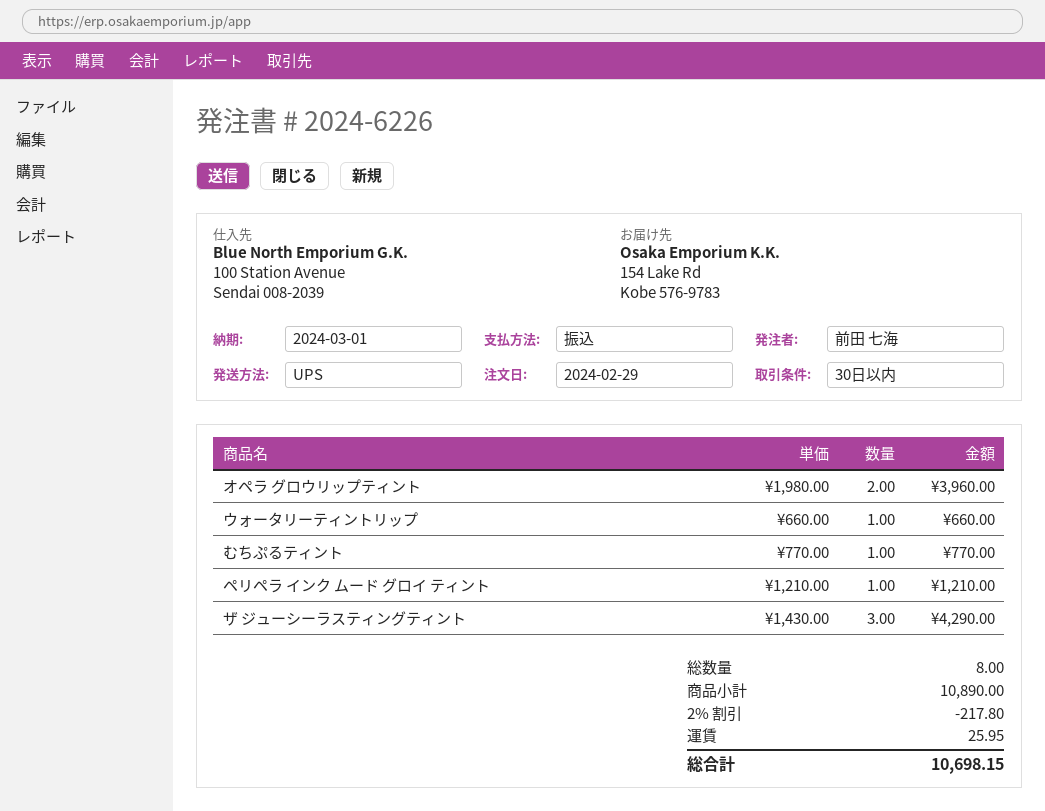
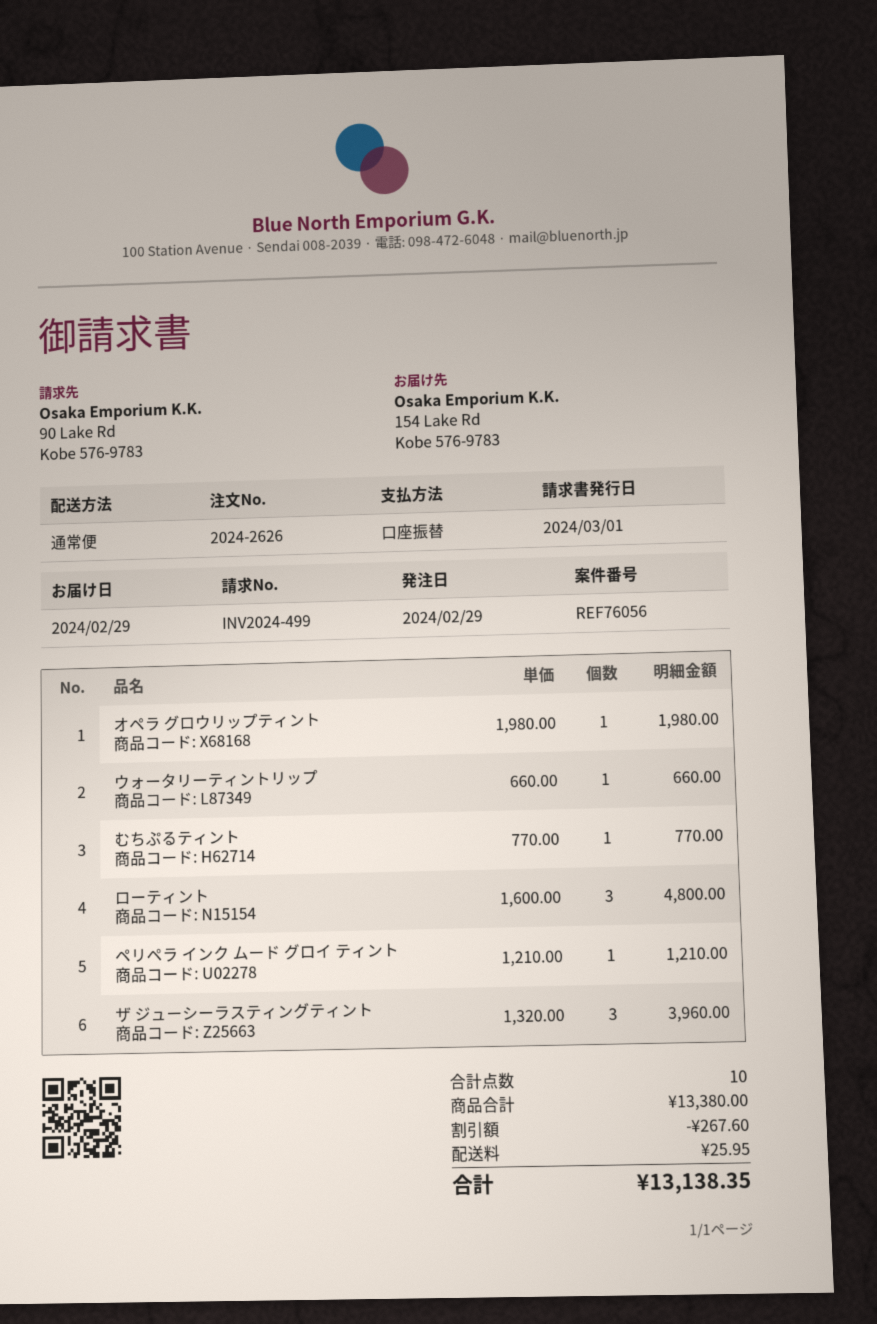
order number: 2024-6226 -> 2024-2626
delivery date: 2024-03-01 -> 2024-02-29
payment method: bank transfer -> direct debit
shipping method: UPS -> standard
オペラ グロウリップティント: 2 x 1980.00 = 3960.00 -> 1 x 1980.00 = 1980.00
ザ ジューシーラスティングティント: 3 x 1430.00 = 4290.00 -> 3 x 1320.00 = 3960.00
ローティント: none -> 3 x 1600.00 = 4800.00
total quantity: 8 -> 10
subtotal: 10890.00 -> 13380.00
discount: 217.80 -> 267.60
total: 10698.15 -> 13138.35

